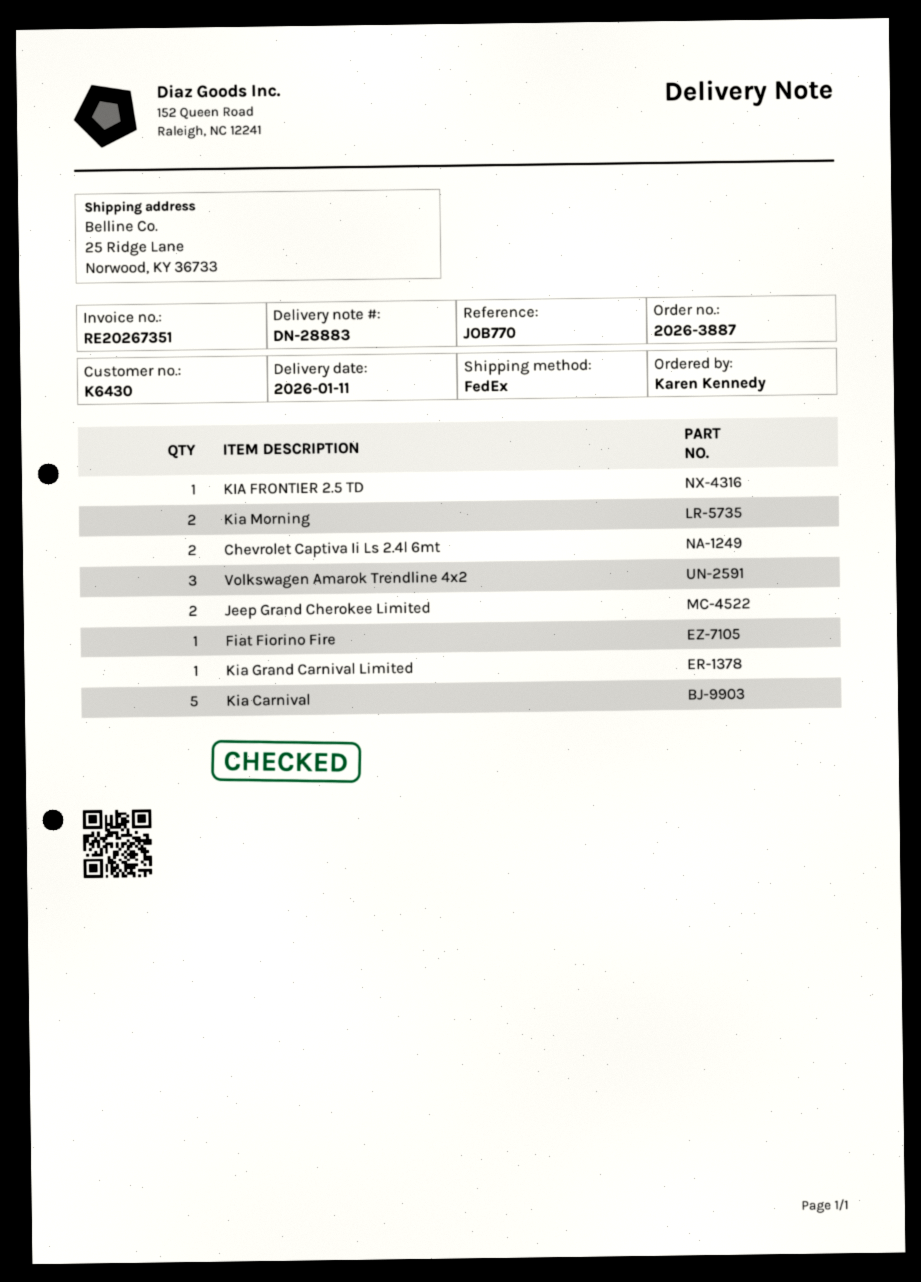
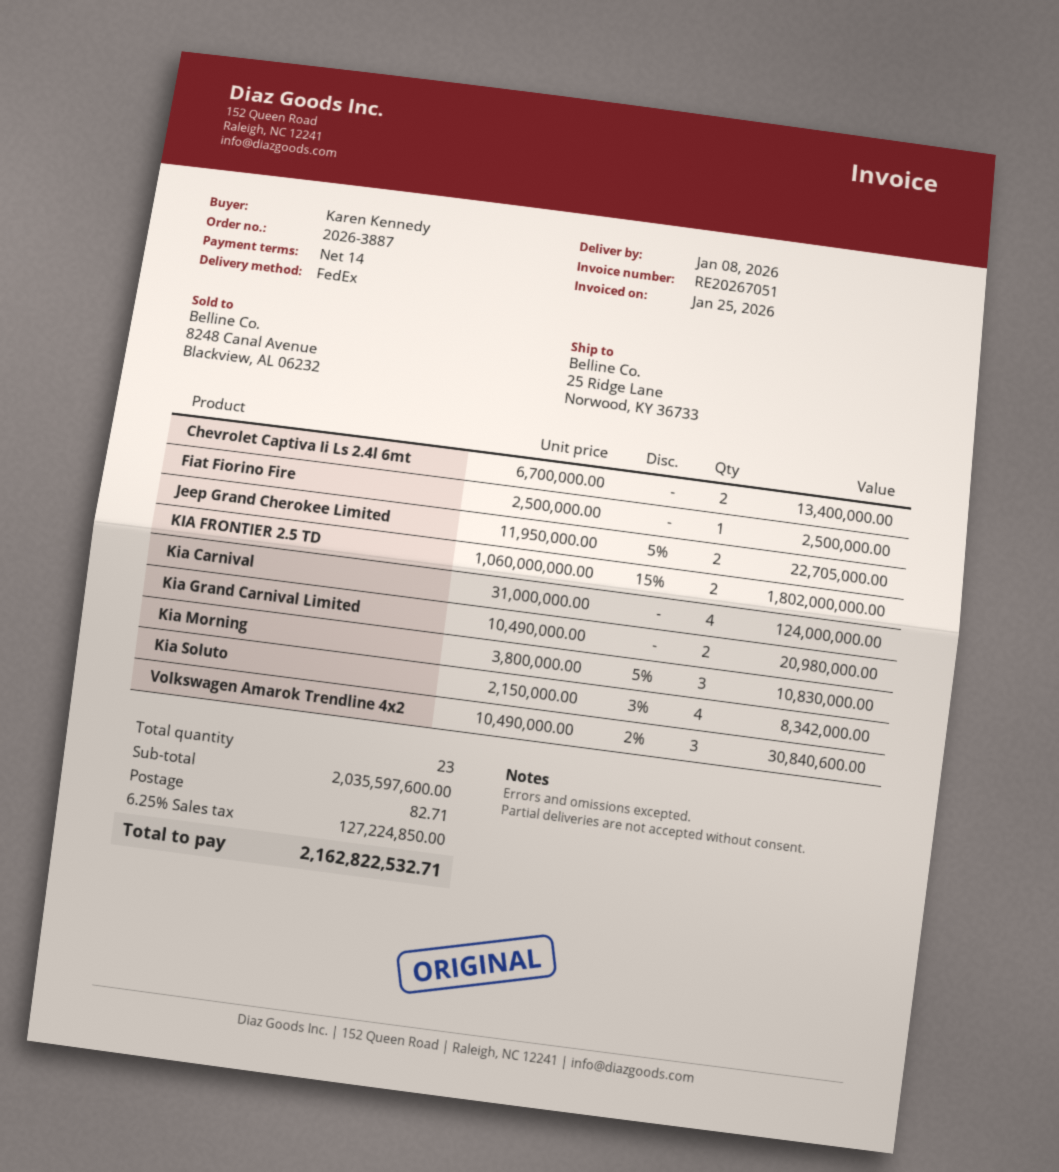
delivery date: 2026-01-11 -> 2026-01-08
invoice number: RE20267351 -> RE20267051
KIA FRONTIER 2.5 TD: 1 -> 2
Kia Morning: 2 -> 3
Kia Grand Carnival Limited: 1 -> 2
Kia Carnival: 5 -> 4
Kia Soluto: none -> 4

